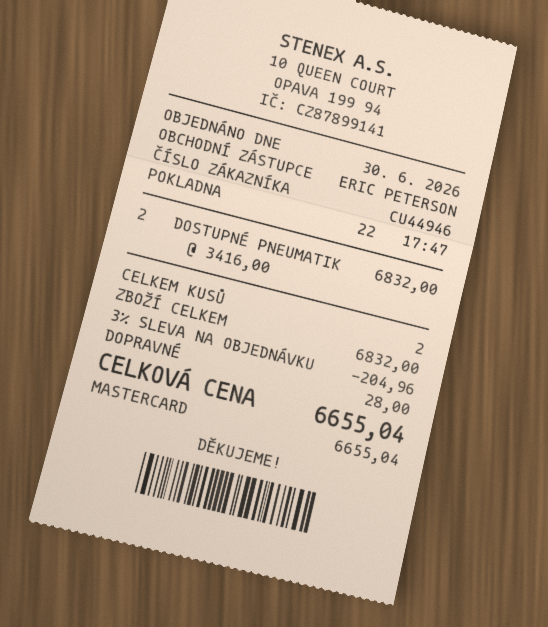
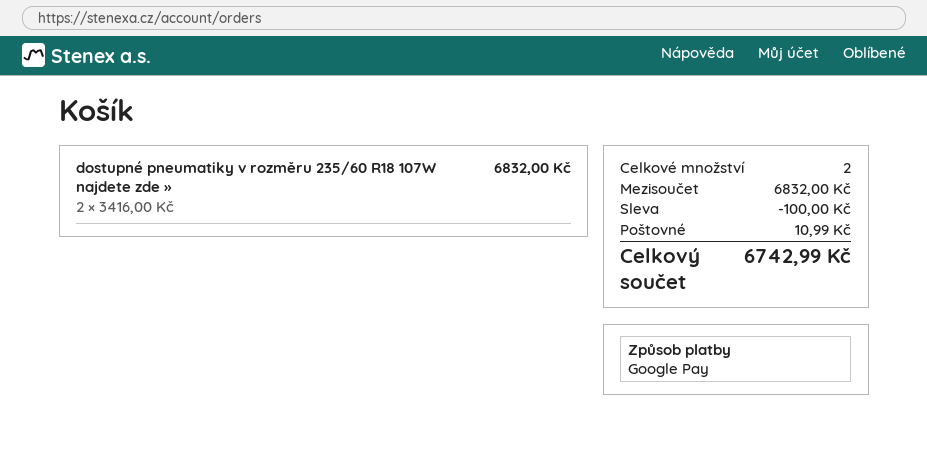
payment method: Mastercard -> Google Pay
discount: 204.96 -> 100.00
shipping: 28.00 -> 10.99
total: 6655.04 -> 6742.99

